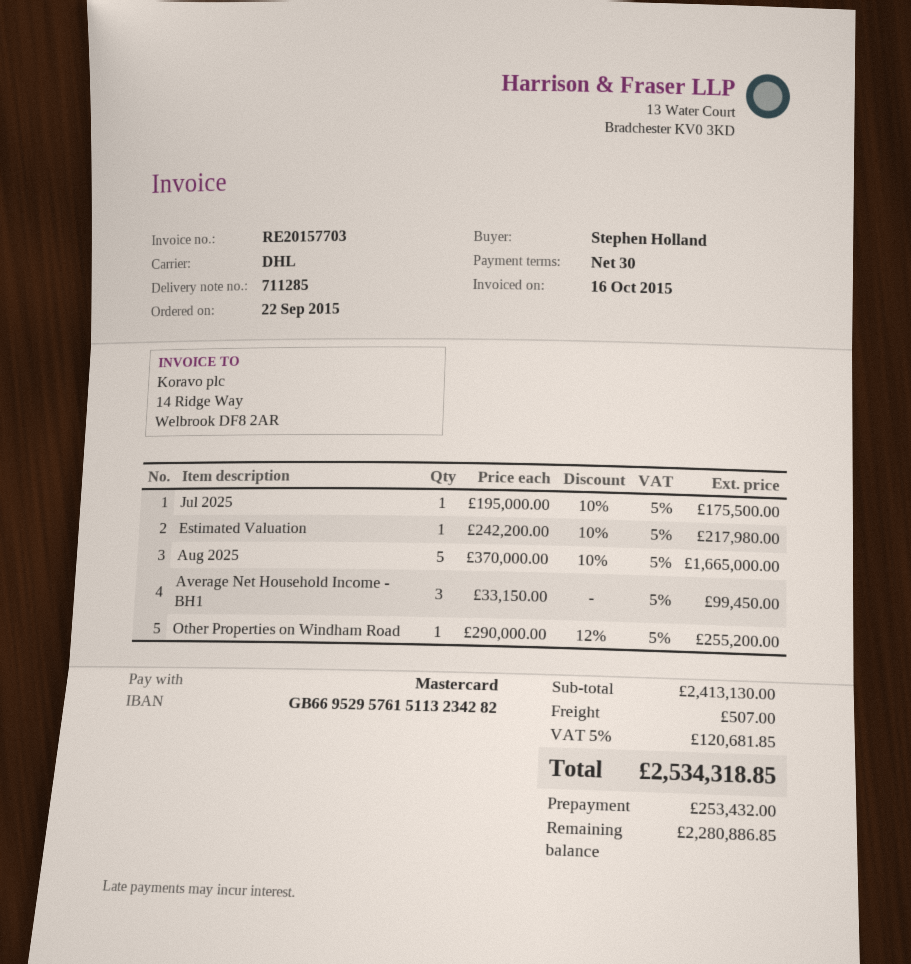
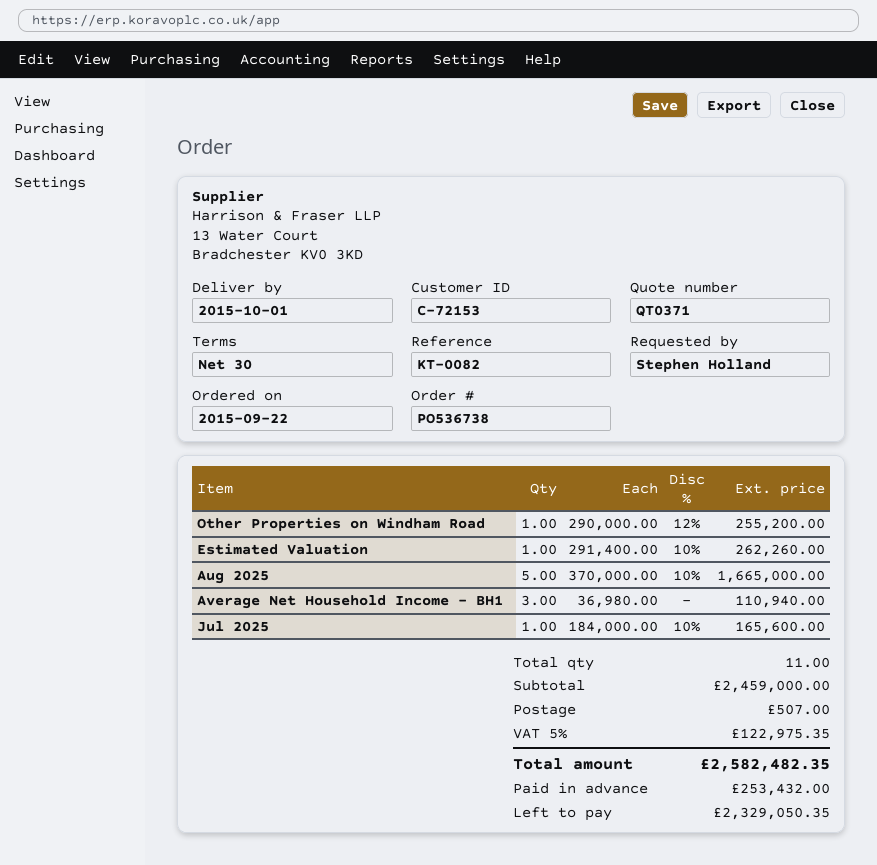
Jul 2025: 1 x 195000.00 - 10% = 175500.00 -> 1 x 184000.00 - 10% = 165600.00
Estimated Valuation: 1 x 242200.00 - 10% = 217980.00 -> 1 x 291400.00 - 10% = 262260.00
Average Net Household Income - BH1: 3 x 33150.00 = 99450.00 -> 3 x 36980.00 = 110940.00
subtotal: 2413130.00 -> 2459000.00
tax: 5% = 120681.85 -> 5% = 122975.35
total: 2534318.85 -> 2582482.35
balance: 2280886.85 -> 2329050.35

